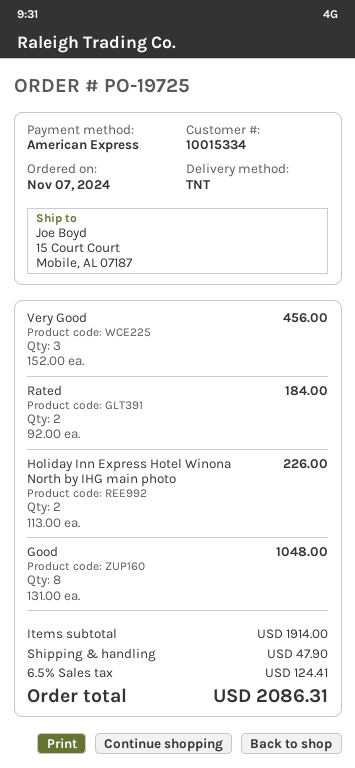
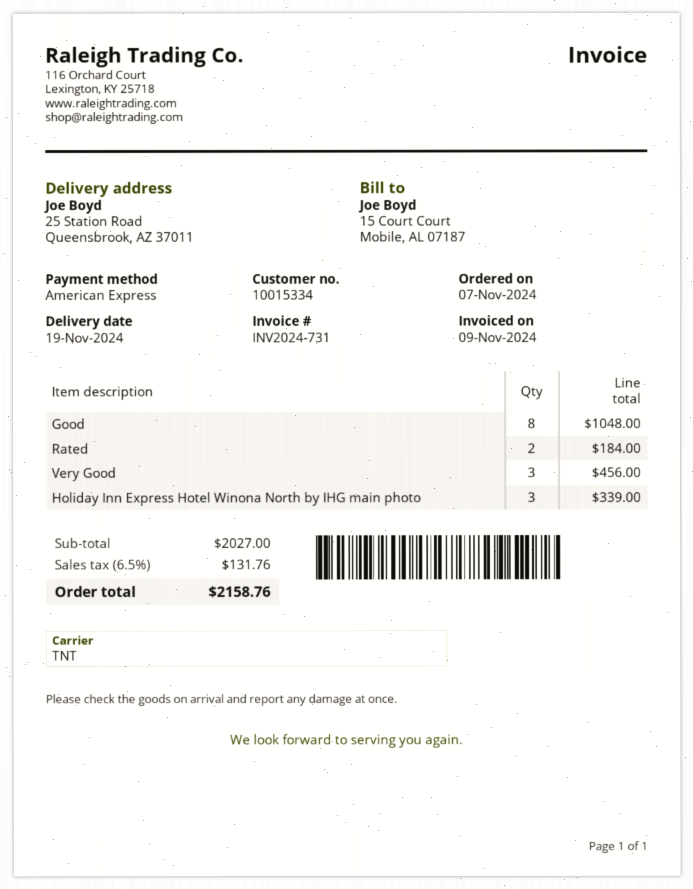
ship to: 15 Court Court, Mobile, AL 07187 -> 25 Station Road, Queensbrook, AZ 37011
Holiday Inn Express Hotel Winona North by IHG main photo: 2 for 226.00 -> 3 for 339.00
subtotal: 1914.00 -> 2027.00
shipping: 47.90 -> none
tax: 6.5% = 124.41 -> 6.5% = 131.76
total: 2086.31 -> 2158.76

